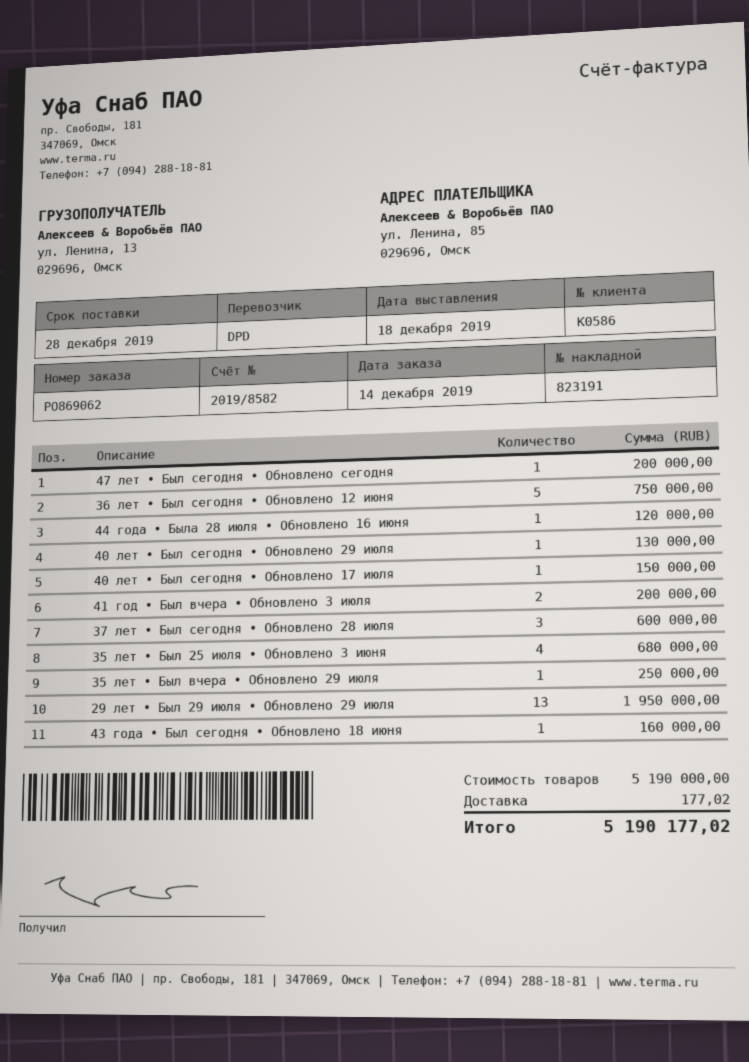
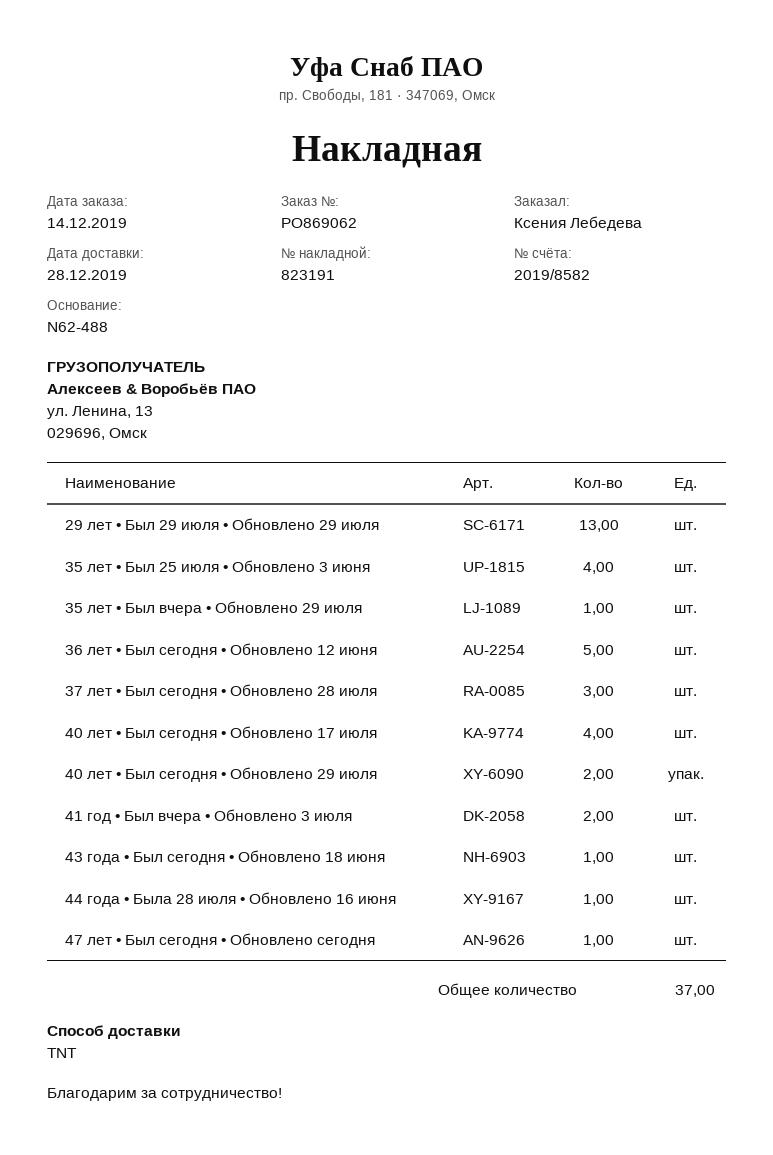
shipping method: DPD -> TNT
40 лет • Был сегодня • Обновлено 29 июля: 1 -> 2
40 лет • Был сегодня • Обновлено 17 июля: 1 -> 4

